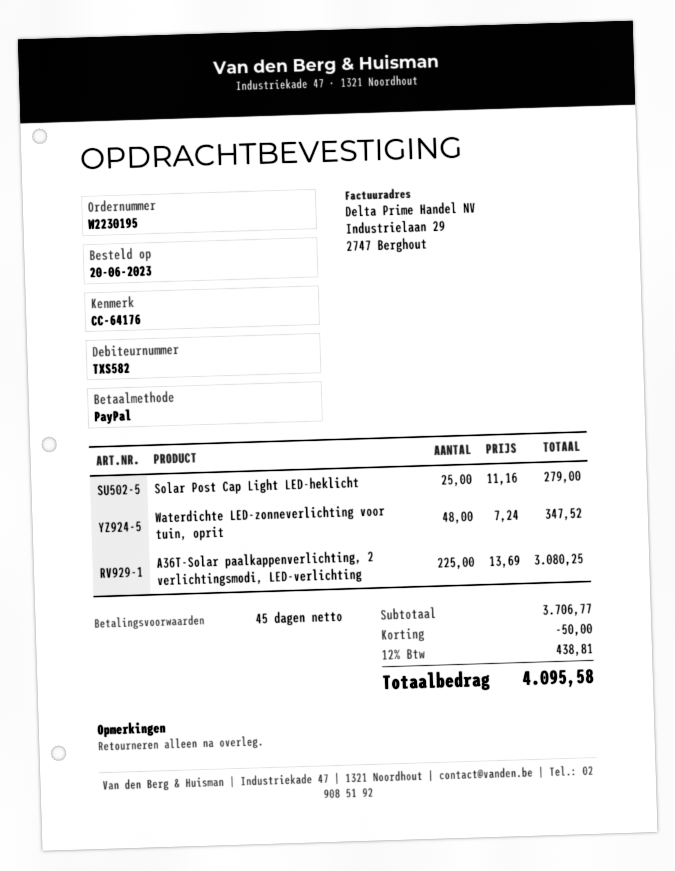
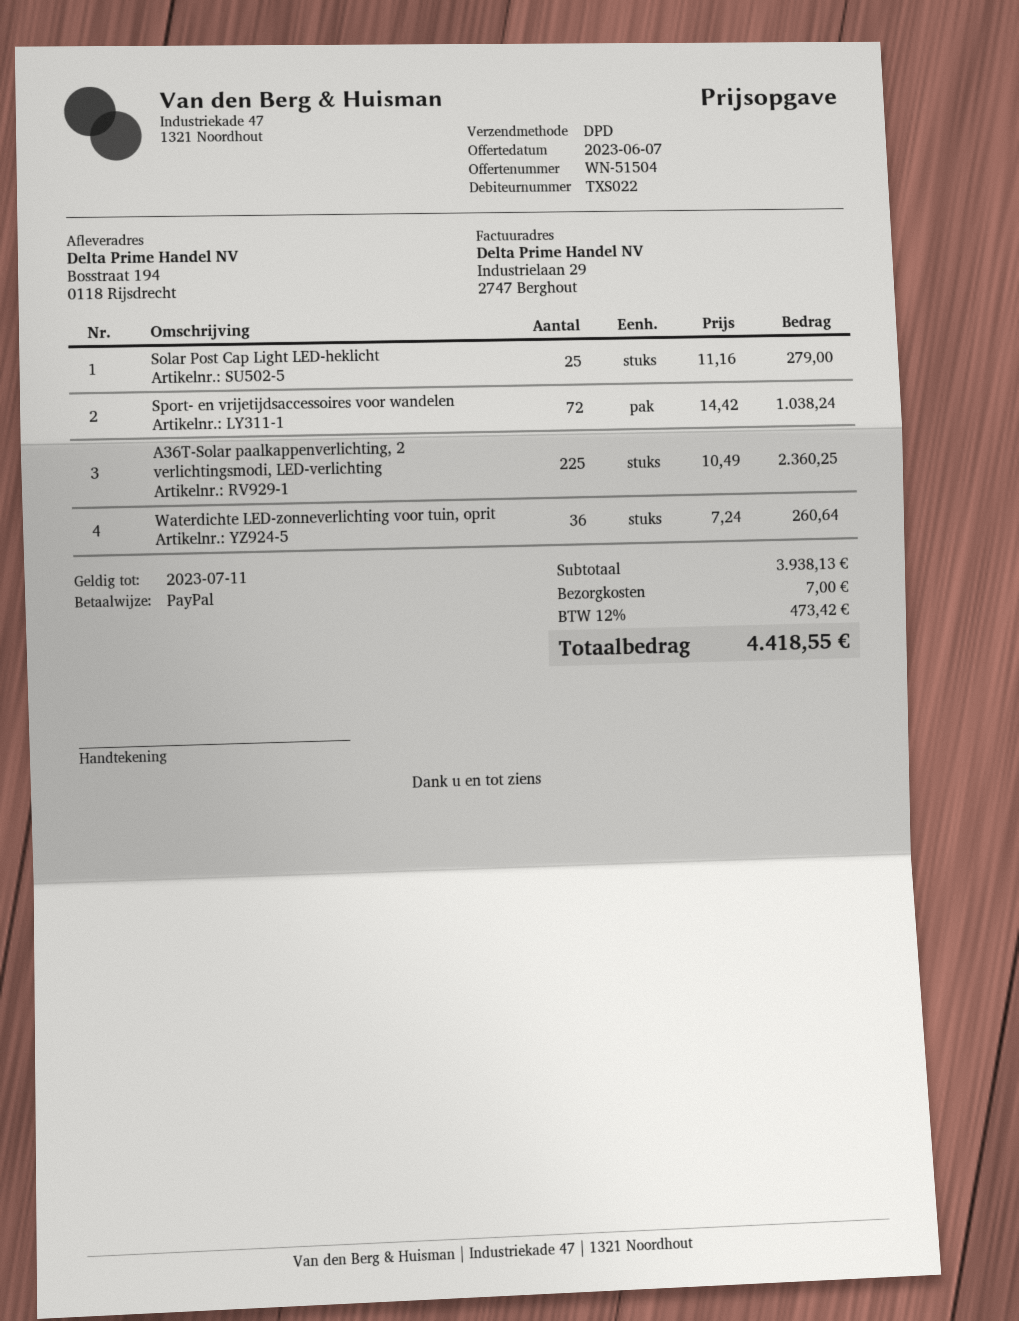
customer number: TXS582 -> TXS022
Waterdichte LED-zonneverlichting voor tuin, oprit: 48 x 7.24 = 347.52 -> 36 x 7.24 = 260.64
A36T-Solar paalkappenverlichting, 2 verlichtingsmodi, LED-verlichting: 225 x 13.69 = 3080.25 -> 225 x 10.49 = 2360.25
Sport- en vrijetijdsaccessoires voor wandelen: none -> 72 x 14.42 = 1038.24
subtotal: 3706.77 -> 3938.13
discount: 50.00 -> none
shipping: none -> 7.00
tax: 12% = 438.81 -> 12% = 473.42
total: 4095.58 -> 4418.55

